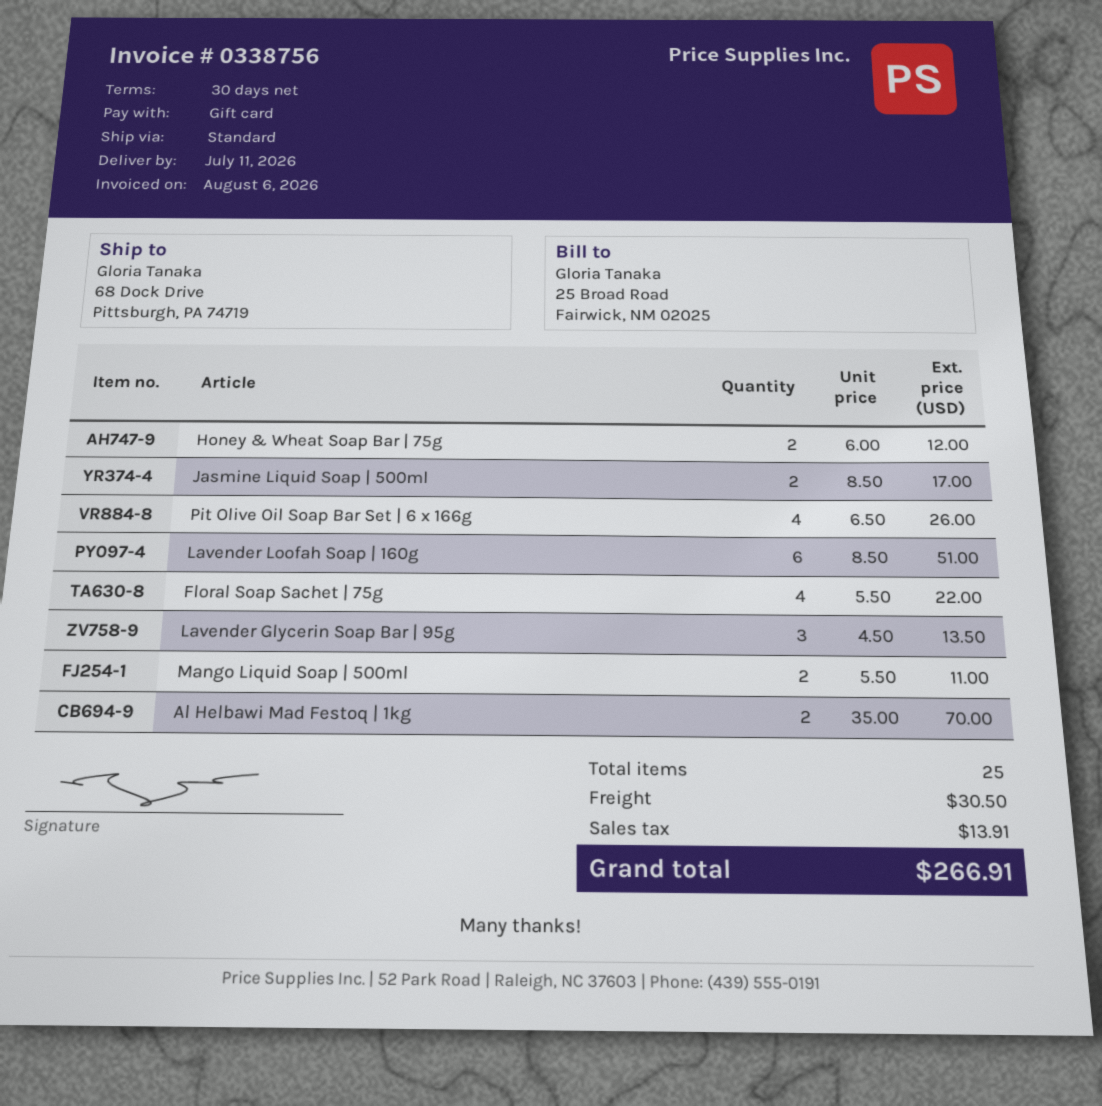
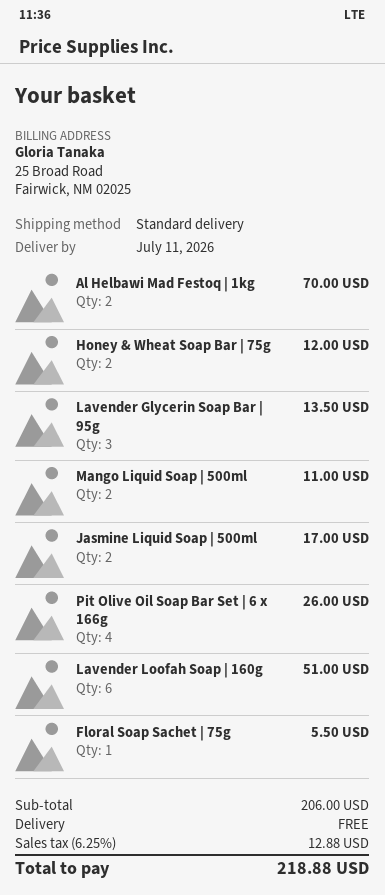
Floral Soap Sachet | 75g: 4 for 22.00 -> 1 for 5.50
shipping: 30.50 -> 0.00
tax: 13.91 -> 12.88
total: 266.91 -> 218.88

